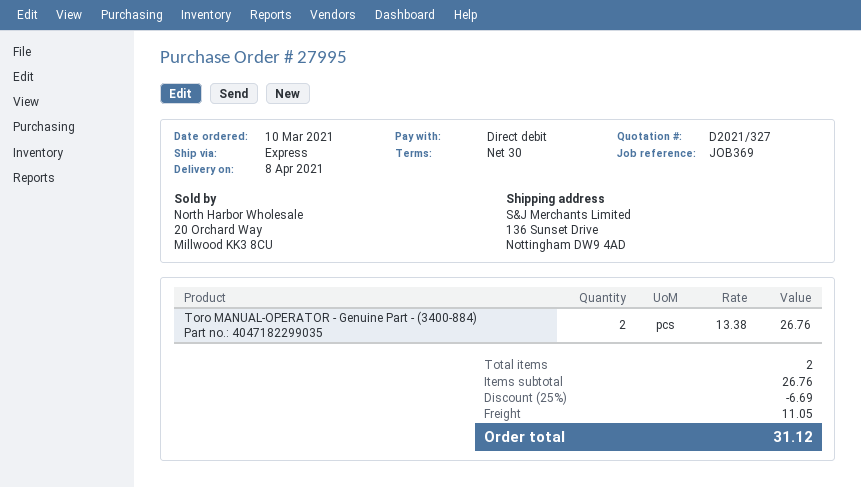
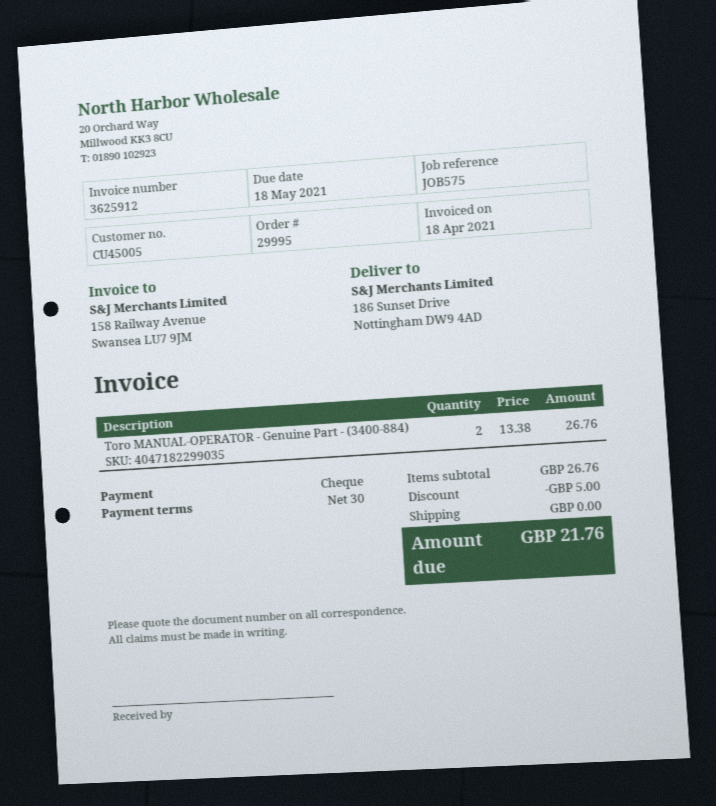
order number: 27995 -> 29995
reference: JOB369 -> JOB575
payment method: direct debit -> cheque
ship to: 136 Sunset Drive, Nottingham DW9 4AD -> 186 Sunset Drive, Nottingham DW9 4AD
discount: 6.69 -> 5.00
shipping: 11.05 -> 0.00
total: 31.12 -> 21.76

